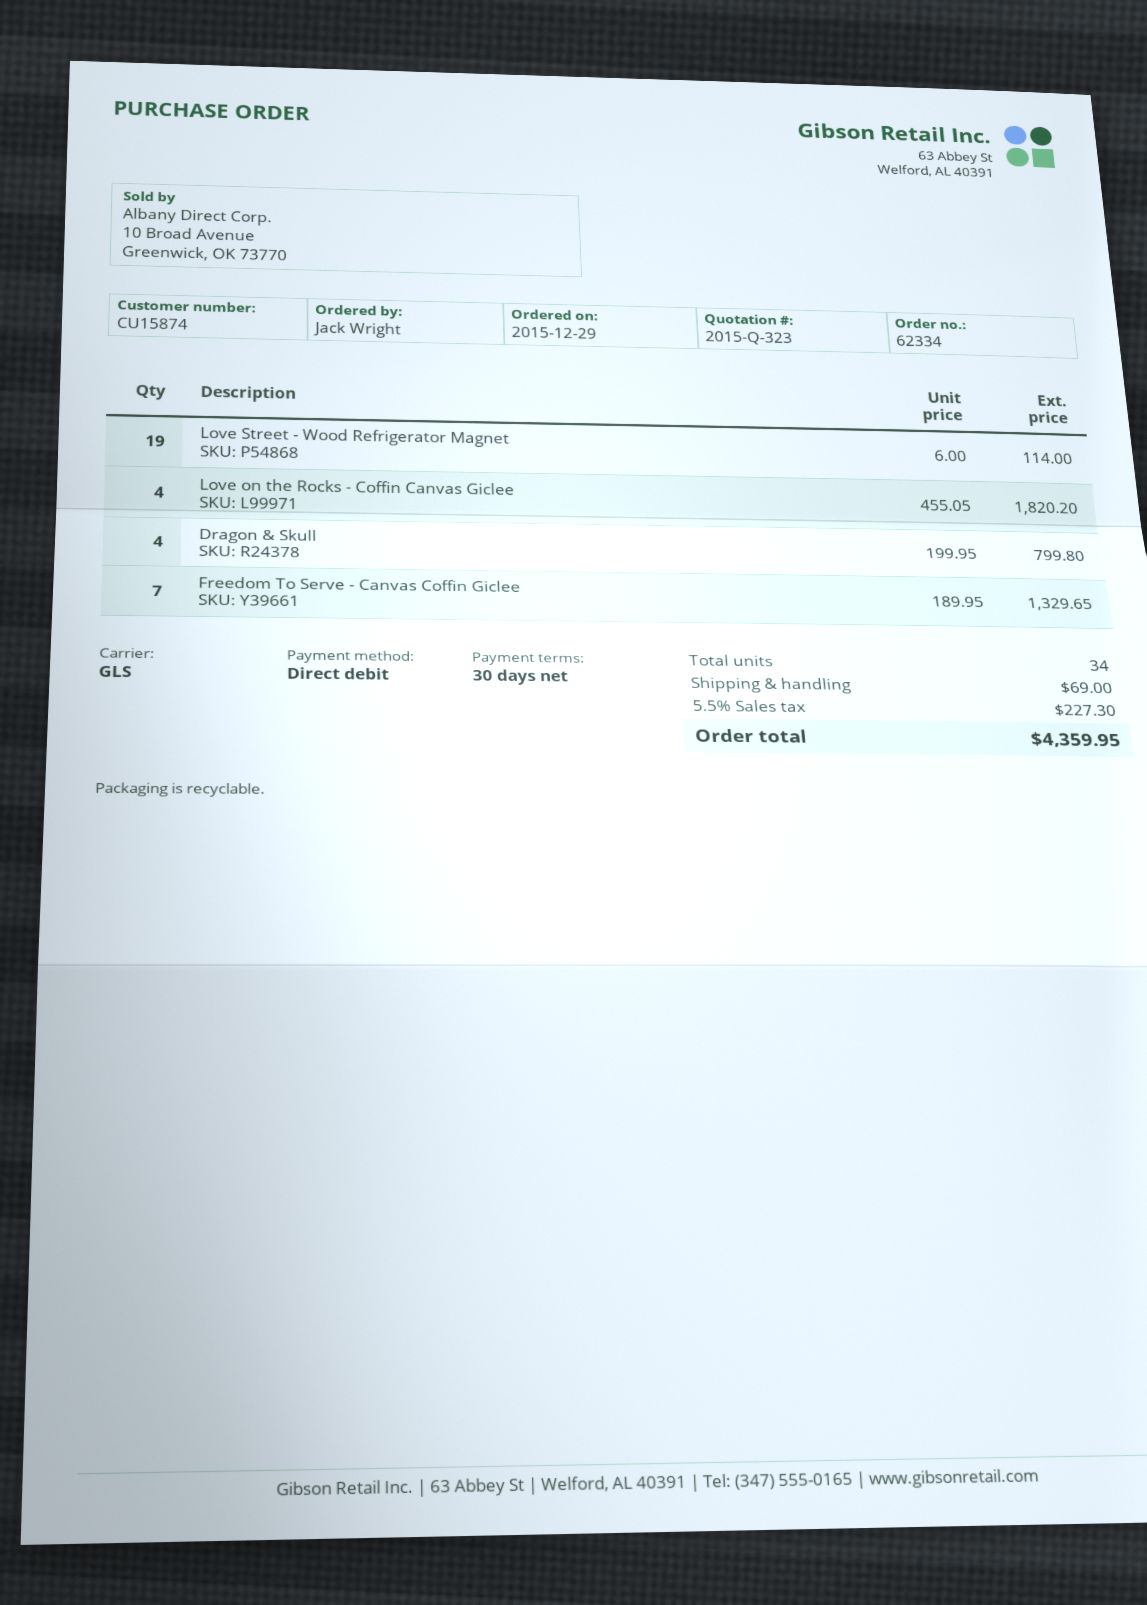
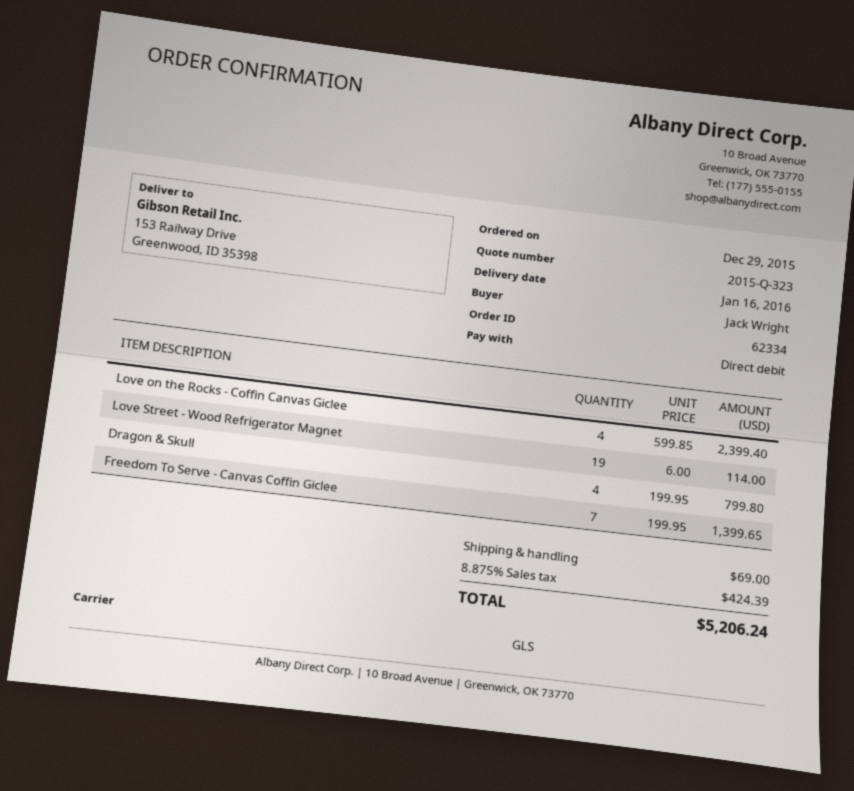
Love on the Rocks - Coffin Canvas Giclee: 4 x 455.05 = 1820.20 -> 4 x 599.85 = 2399.40
Freedom To Serve - Canvas Coffin Giclee: 7 x 189.95 = 1329.65 -> 7 x 199.95 = 1399.65
tax: 5.5% = 227.30 -> 8.875% = 424.39
total: 4359.95 -> 5206.24

